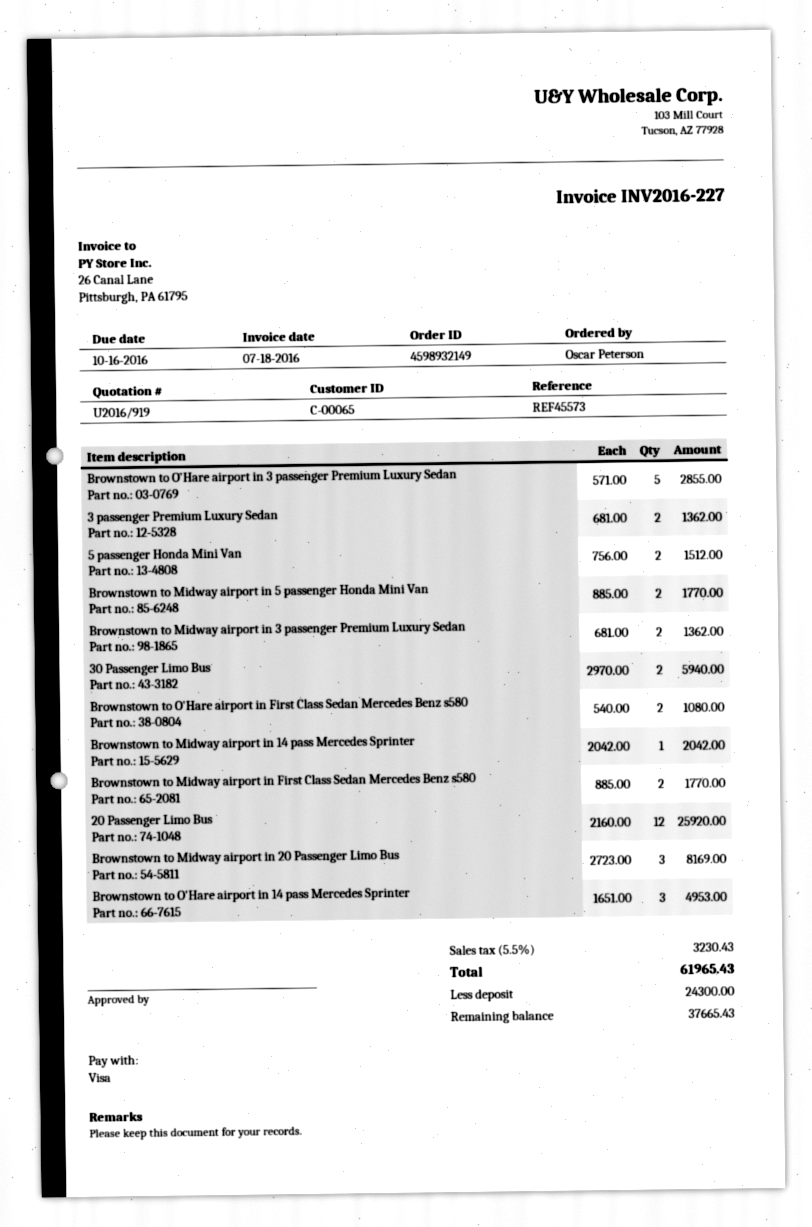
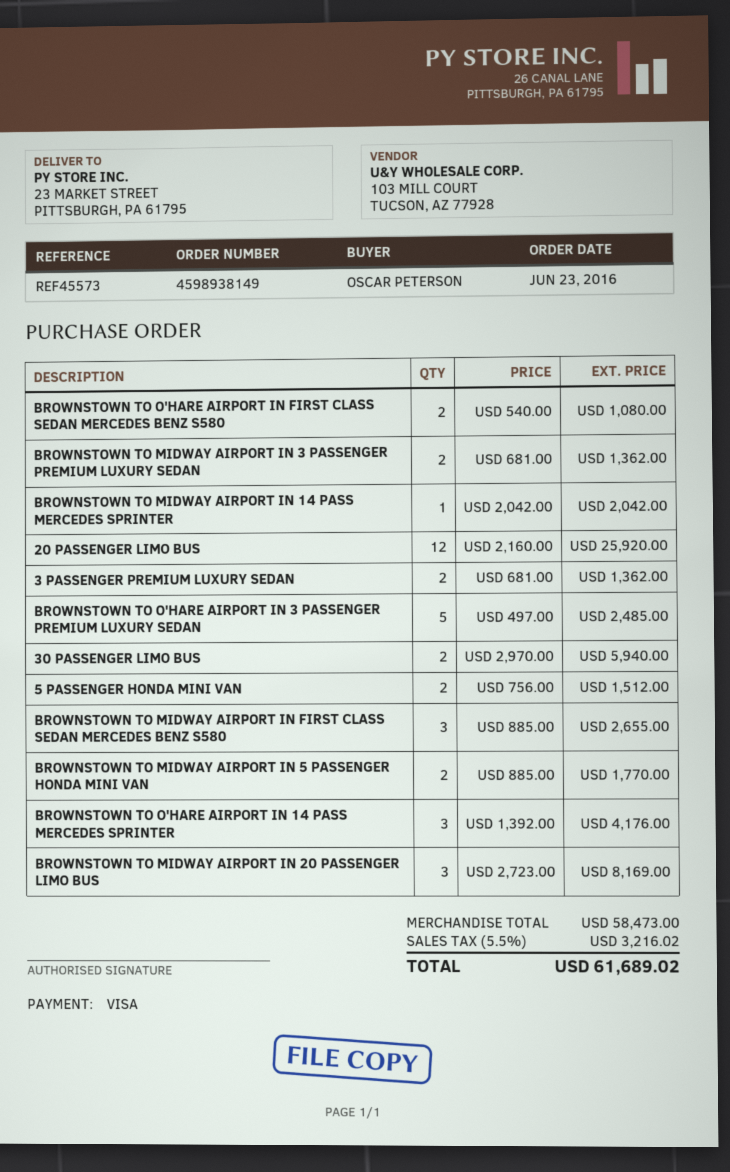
order number: 4598932149 -> 4598938149
Brownstown to O'Hare airport in 3 passenger Premium Luxury Sedan: 5 x 571.00 = 2855.00 -> 5 x 497.00 = 2485.00
Brownstown to Midway airport in First Class Sedan Mercedes Benz s580: 2 x 885.00 = 1770.00 -> 3 x 885.00 = 2655.00
Brownstown to O'Hare airport in 14 pass Mercedes Sprinter: 3 x 1651.00 = 4953.00 -> 3 x 1392.00 = 4176.00
tax: 5.5% = 3230.43 -> 5.5% = 3216.02
total: 61965.43 -> 61689.02

